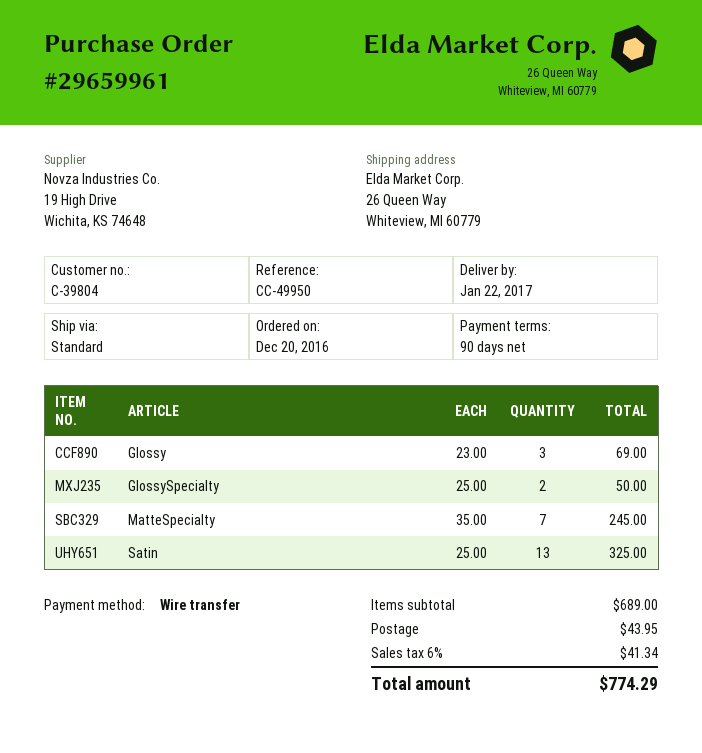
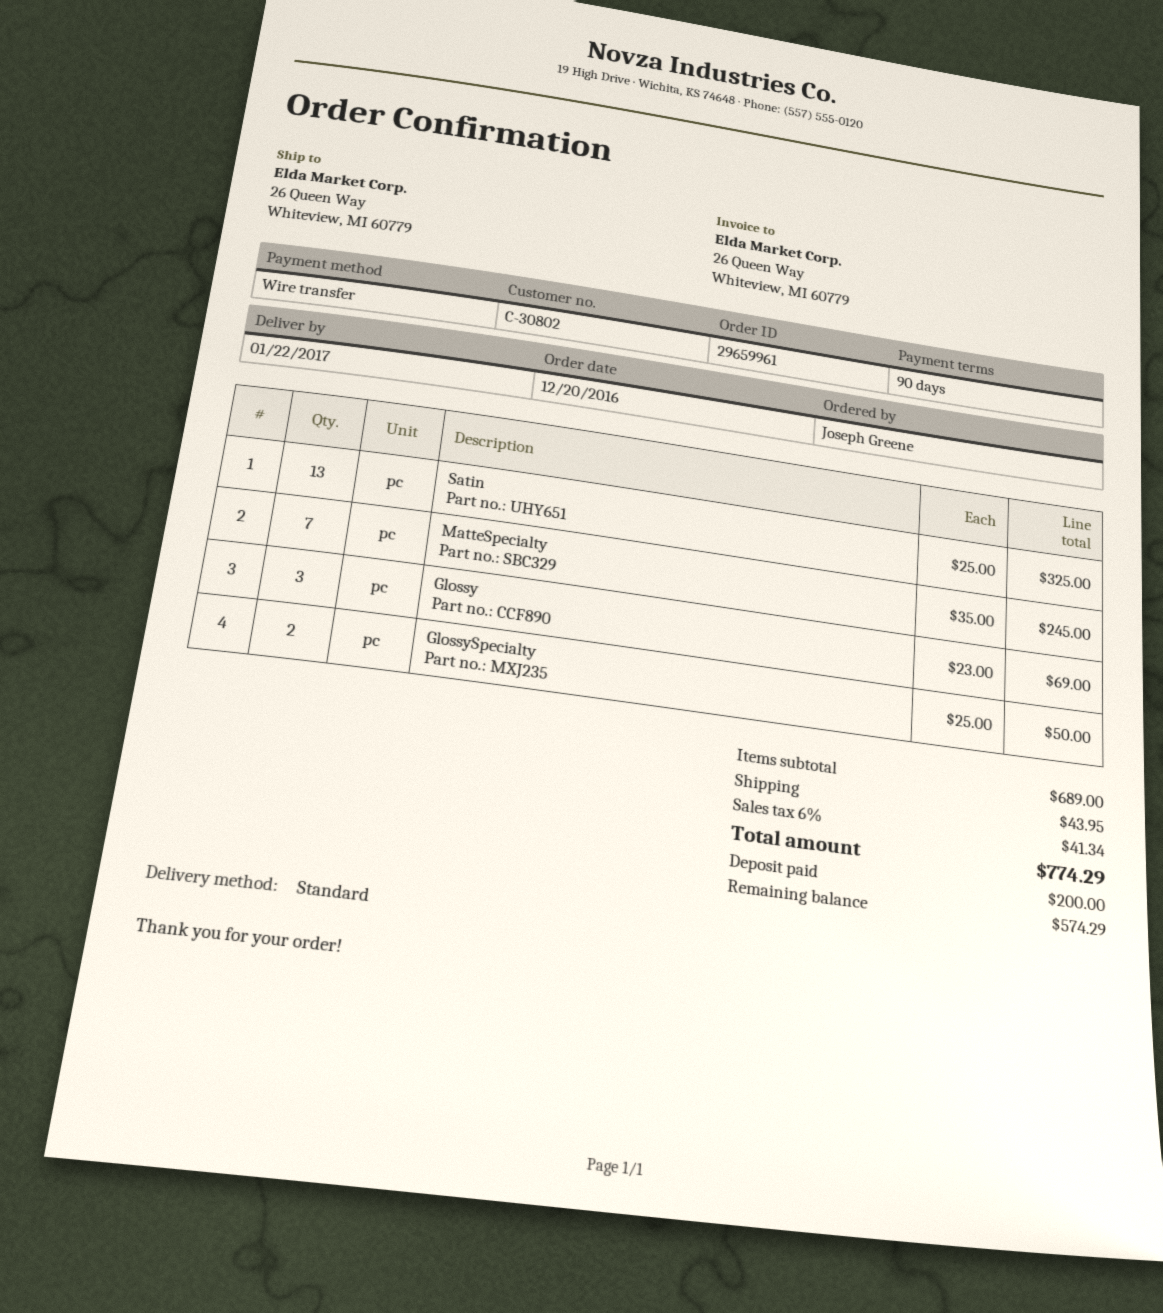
customer number: C-39804 -> C-30802

